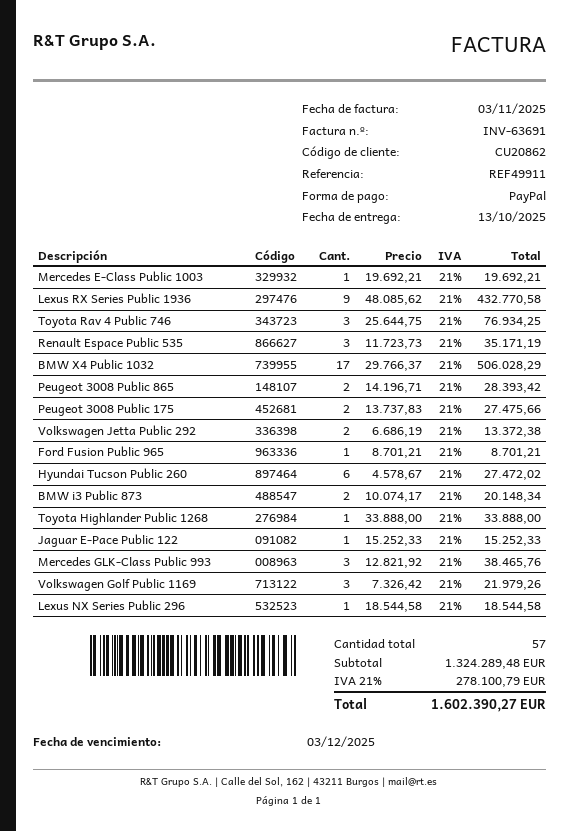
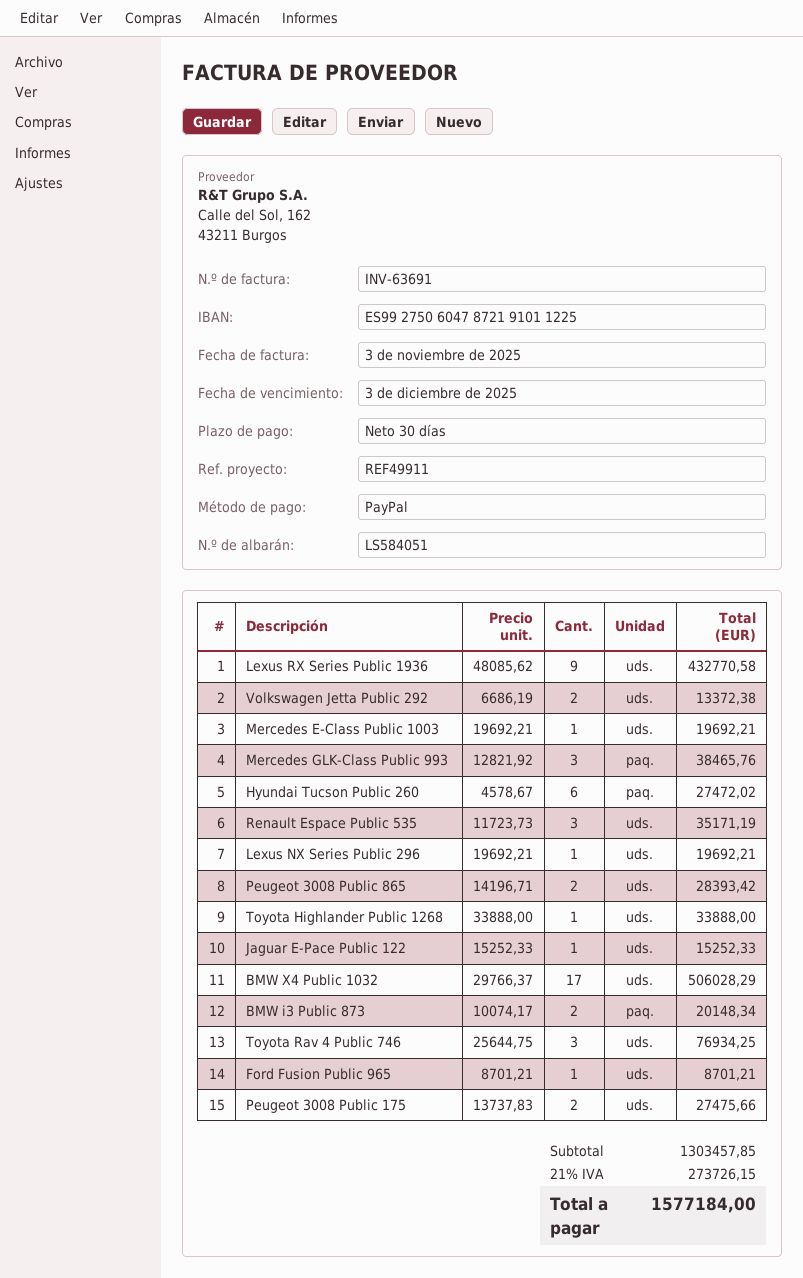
Volkswagen Golf Public 1169: 3 x 7326.42 = 21979.26 -> none
Lexus NX Series Public 296: 1 x 18544.58 = 18544.58 -> 1 x 19692.21 = 19692.21
subtotal: 1324289.48 -> 1303457.85
tax: 21% = 278100.79 -> 21% = 273726.15
total: 1602390.27 -> 1577184.00

